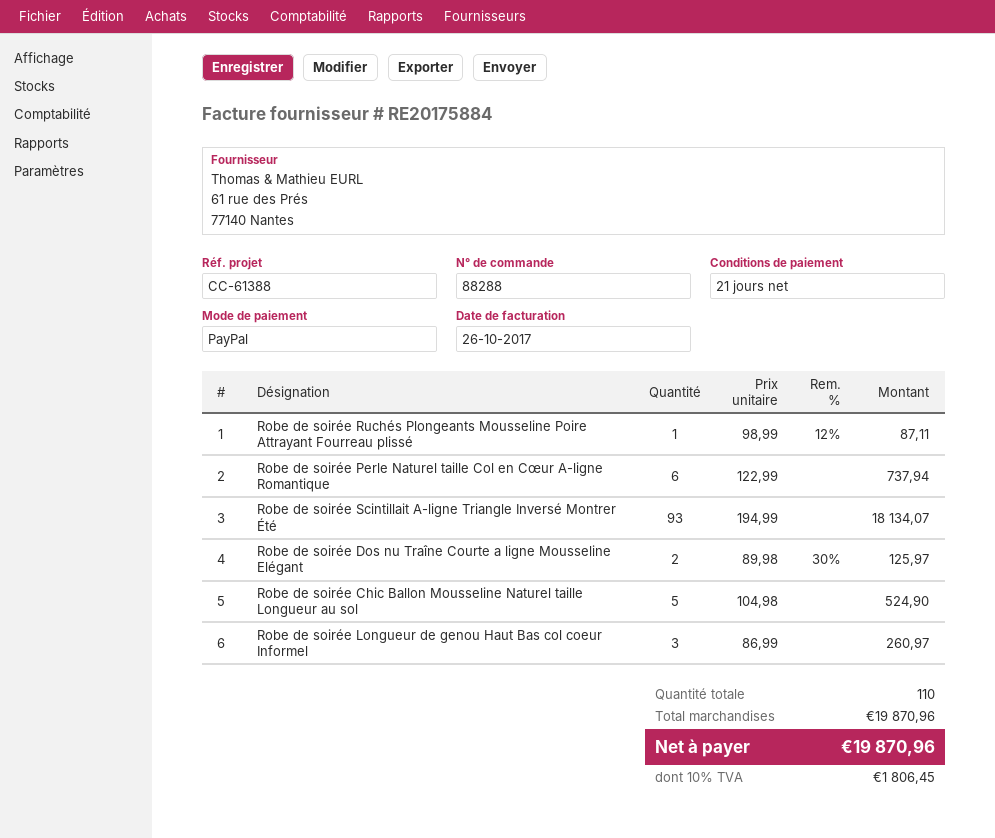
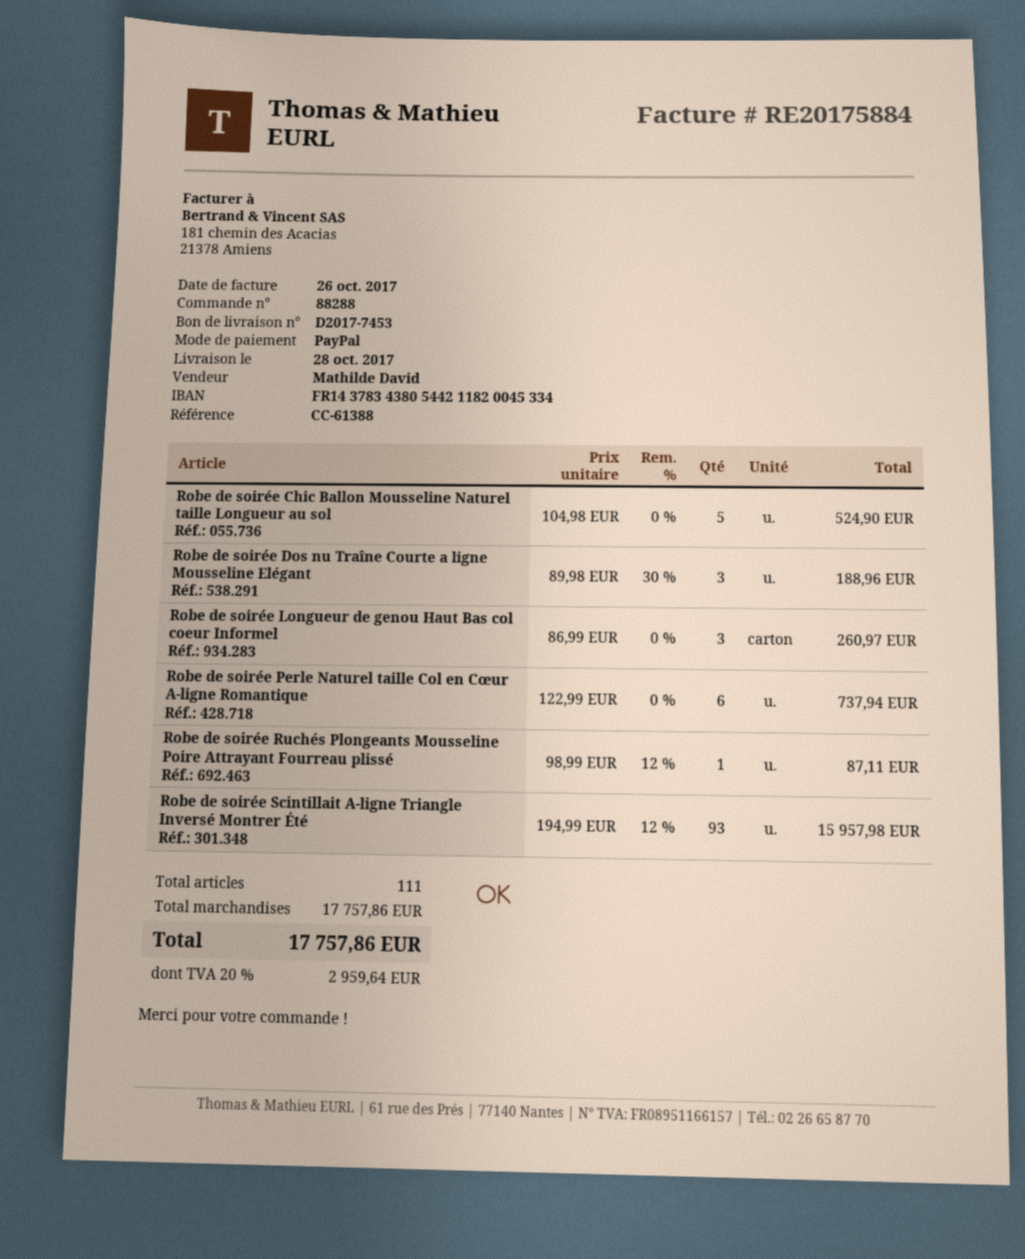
Robe de soirée Scintillait A-ligne Triangle Inversé Montrer Été: 93 x 194.99 = 18134.07 -> 93 x 194.99 - 12% = 15957.98
Robe de soirée Dos nu Traîne Courte a ligne Mousseline Elégant: 2 x 89.98 - 30% = 125.97 -> 3 x 89.98 - 30% = 188.96
total quantity: 110 -> 111
subtotal: 19870.96 -> 17757.86
tax: 10% = 1806.45 -> 20% = 2959.64
total: 19870.96 -> 17757.86

